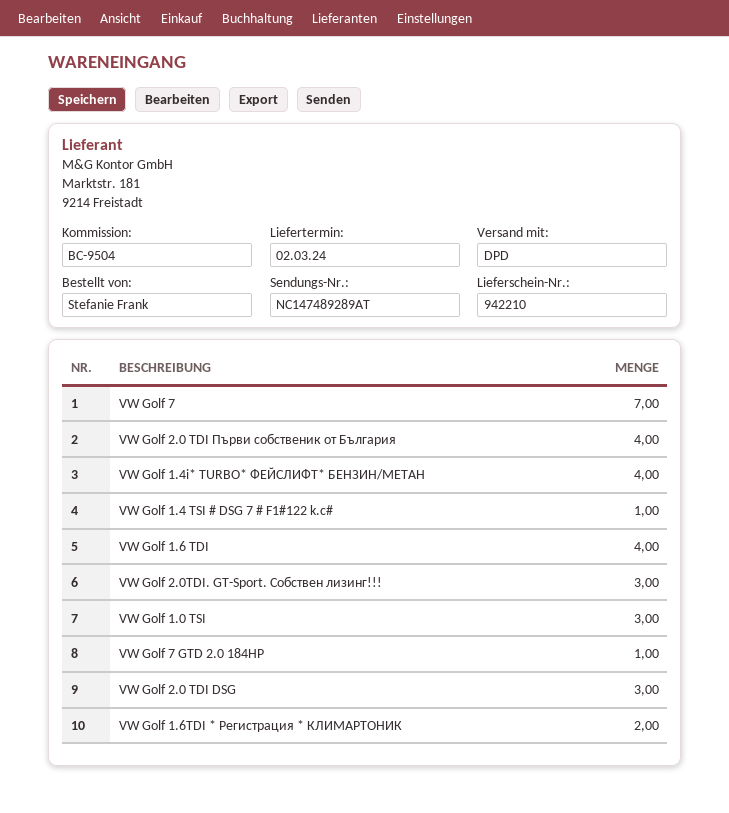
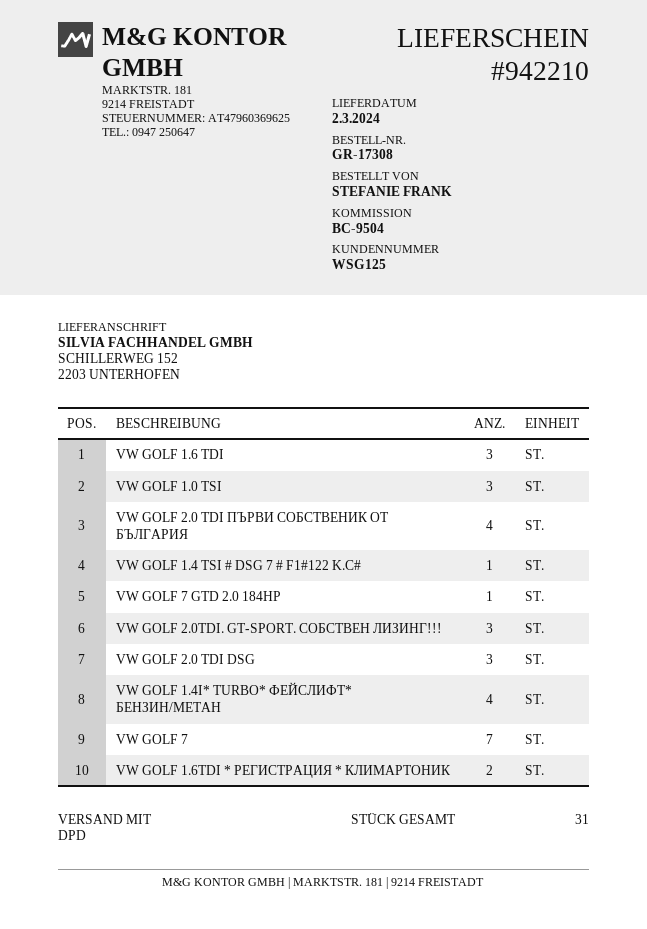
VW Golf 1.6 TDI: 4 -> 3

